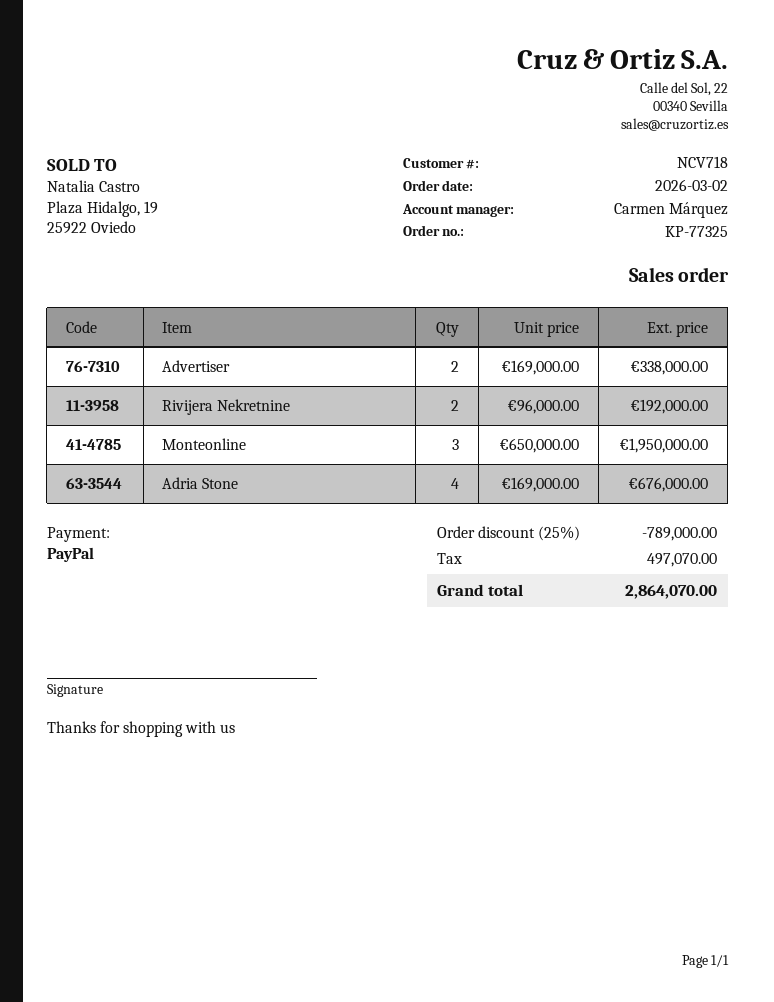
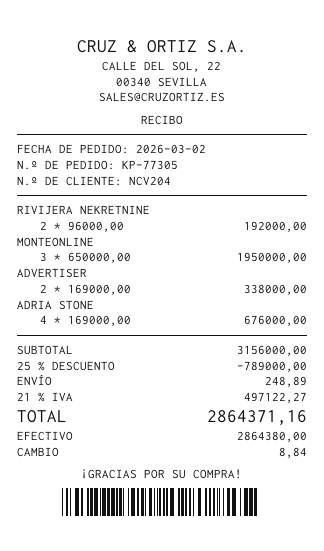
order number: KP-77325 -> KP-77305
customer number: NCV718 -> NCV204
payment method: PayPal -> cash
shipping: none -> 248.89
tax: 497070.00 -> 497122.27
total: 2864070.00 -> 2864371.16

